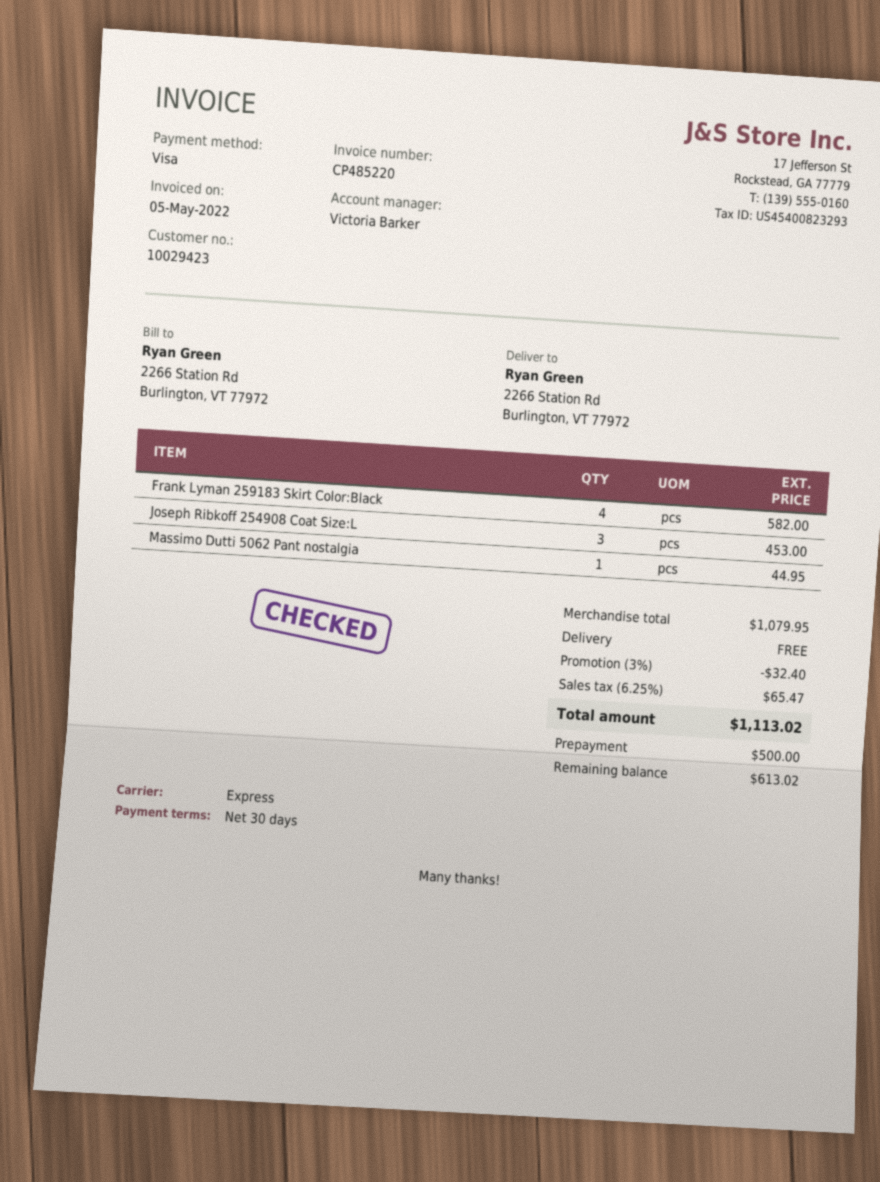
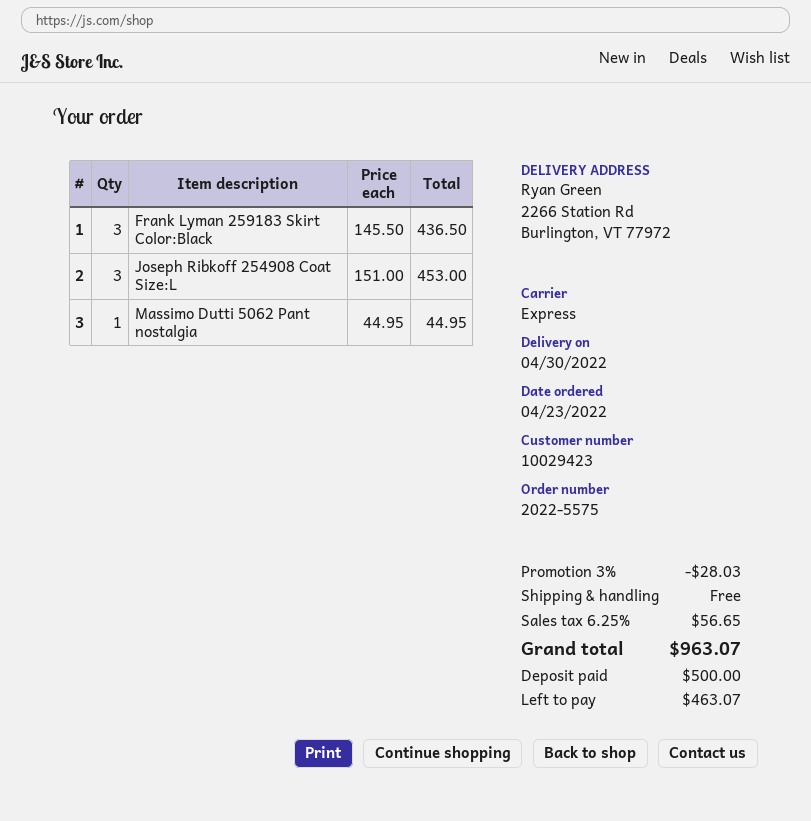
Frank Lyman 259183 Skirt Color:Black: 4 for 582.00 -> 3 for 436.50
discount: 3% = 32.40 -> 3% = 28.03
tax: 6.25% = 65.47 -> 6.25% = 56.65
total: 1113.02 -> 963.07
balance: 613.02 -> 463.07

